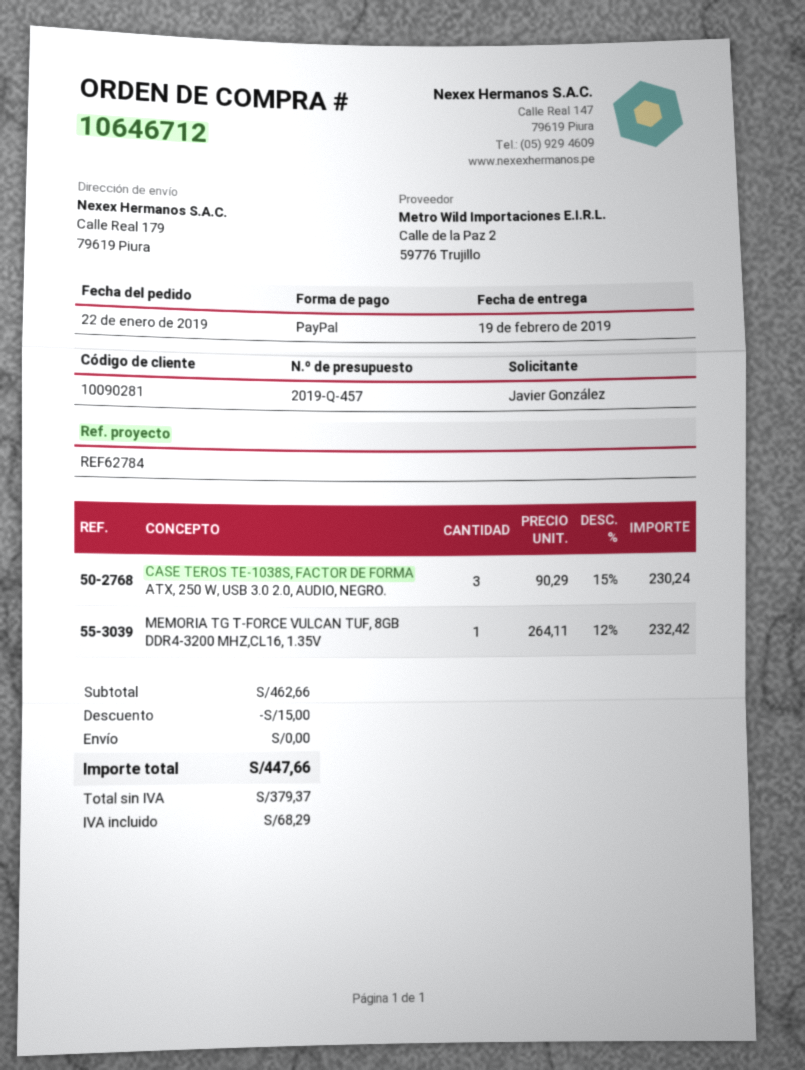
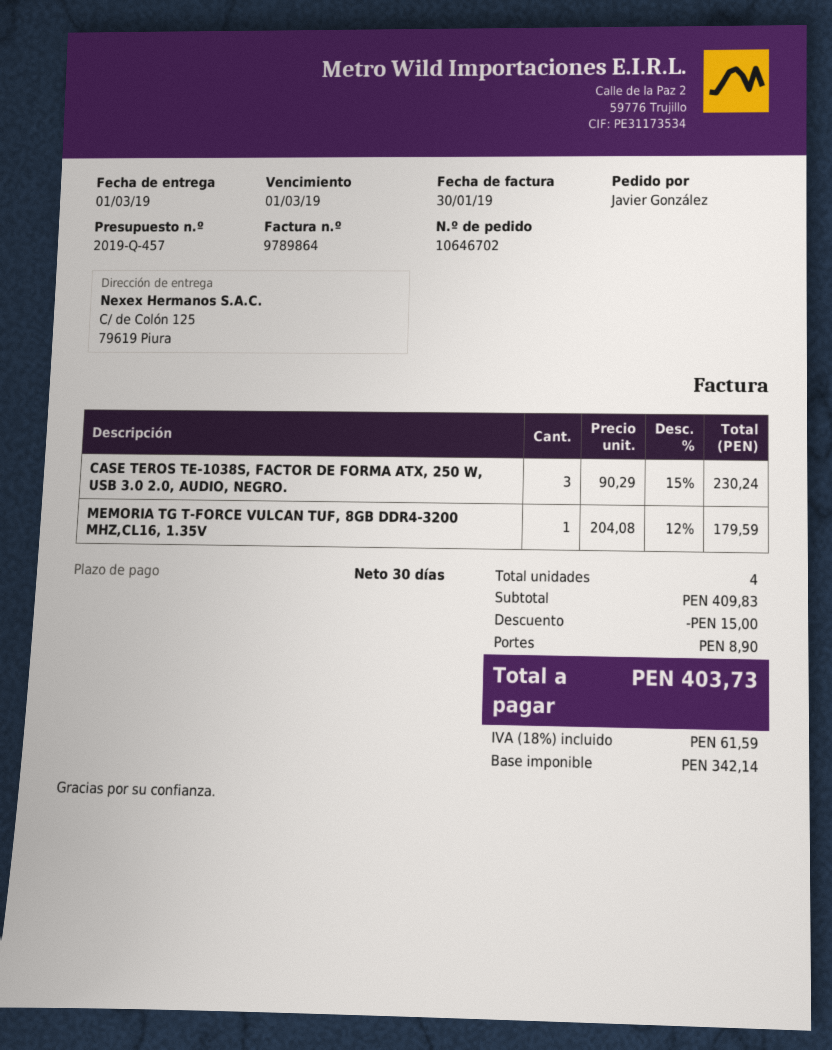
order number: 10646712 -> 10646702
delivery date: 2019-02-19 -> 2019-03-01
ship to: Calle Real 179, 79619 Piura -> C/ de Colón 125, 79619 Piura
MEMORIA TG T-FORCE VULCAN TUF, 8GB DDR4-3200 MHZ,CL16, 1.35V: 1 x 264.11 - 12% = 232.42 -> 1 x 204.08 - 12% = 179.59
subtotal: 462.66 -> 409.83
shipping: 0.00 -> 8.90
net: 379.37 -> 342.14
tax: 68.29 -> 61.59
total: 447.66 -> 403.73

